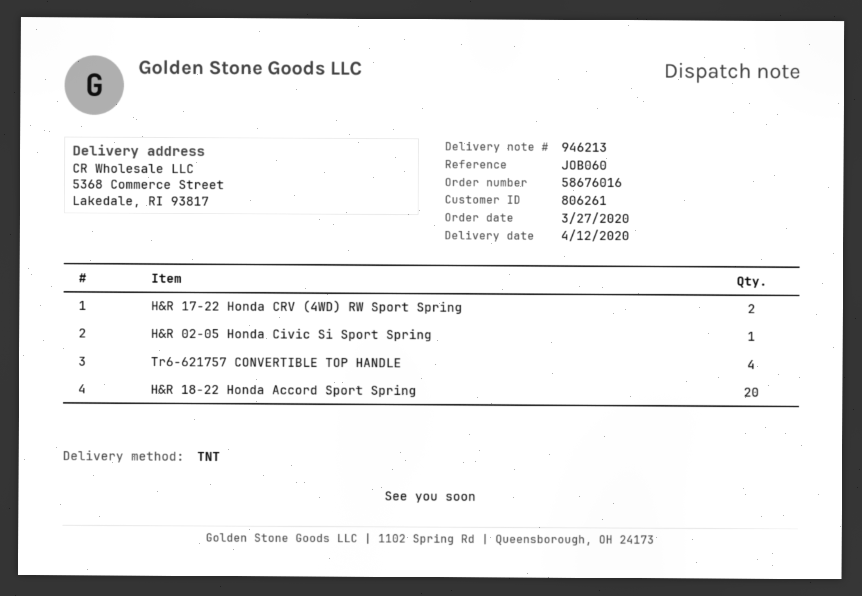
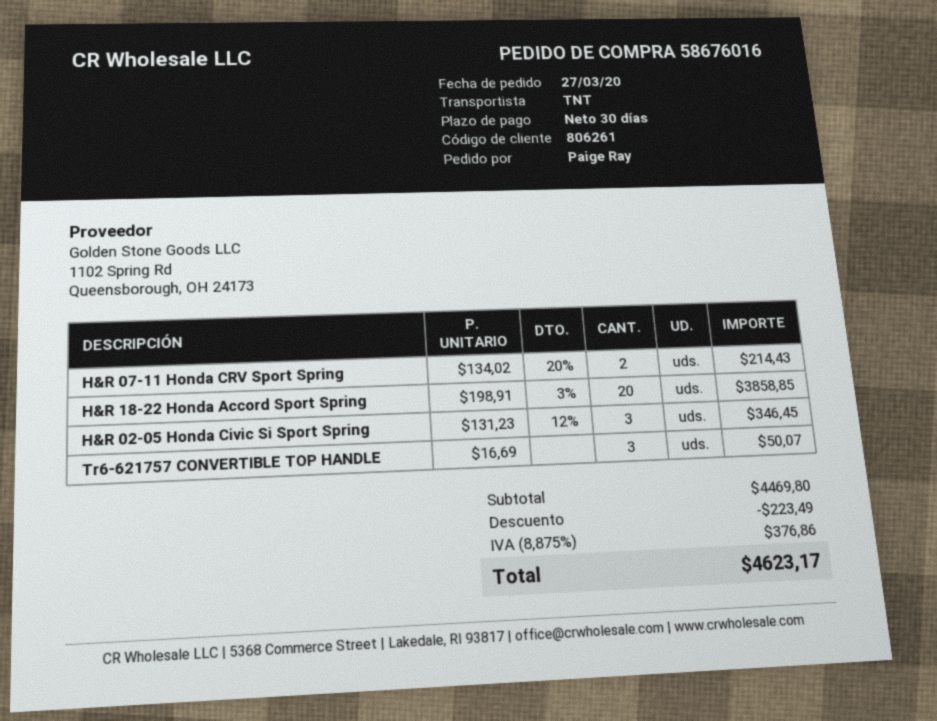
H&R 17-22 Honda CRV (4WD) RW Sport Spring: 2 -> none
H&R 02-05 Honda Civic Si Sport Spring: 1 -> 3
Tr6-621757 CONVERTIBLE TOP HANDLE: 4 -> 3
H&R 07-11 Honda CRV Sport Spring: none -> 2

